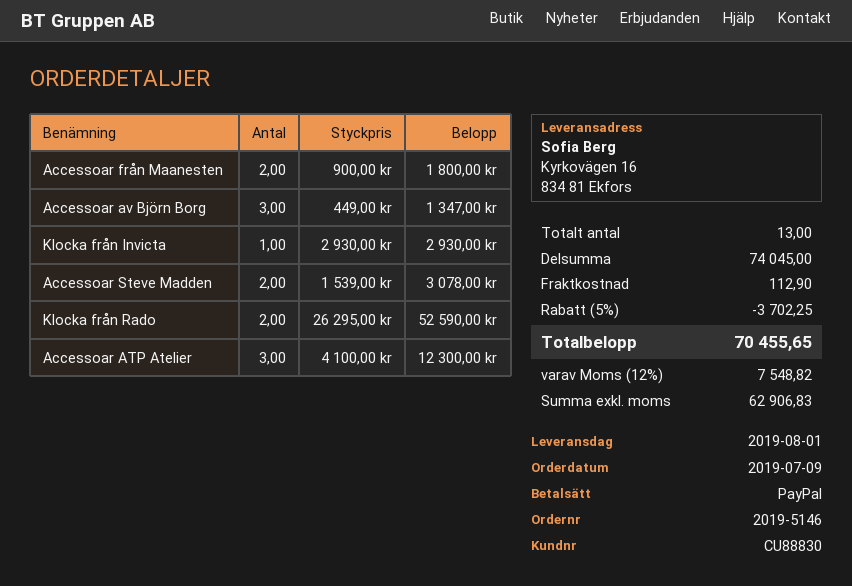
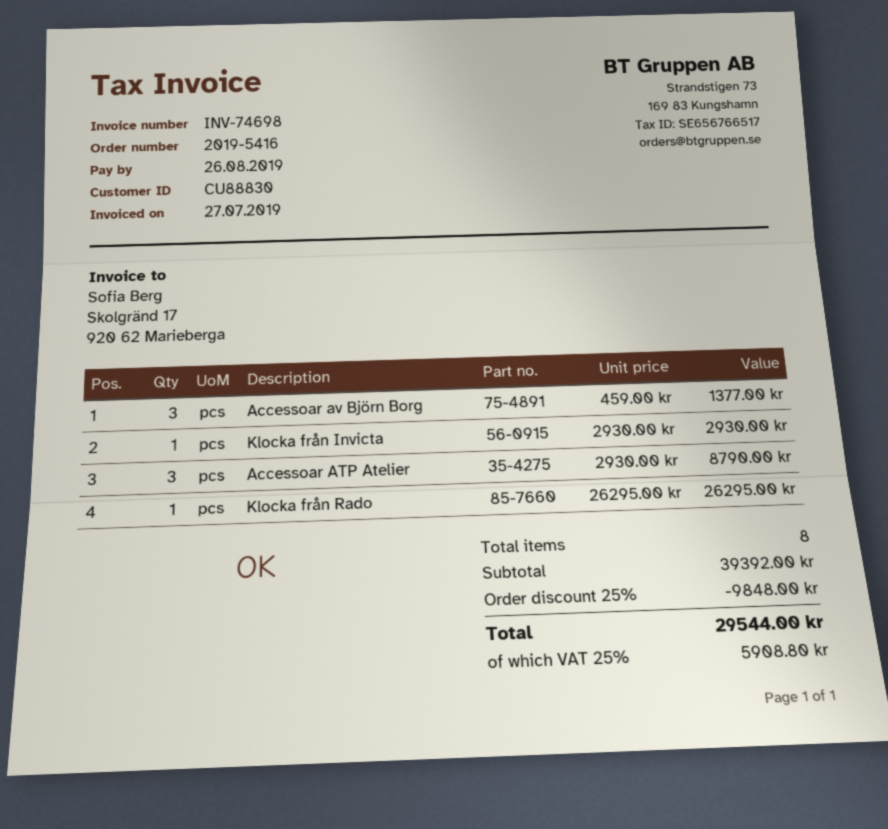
order number: 2019-5146 -> 2019-5416
Accessoar från Maanesten: 2 x 900.00 = 1800.00 -> none
Accessoar av Björn Borg: 3 x 449.00 = 1347.00 -> 3 x 459.00 = 1377.00
Accessoar Steve Madden: 2 x 1539.00 = 3078.00 -> none
Klocka från Rado: 2 x 26295.00 = 52590.00 -> 1 x 26295.00 = 26295.00
Accessoar ATP Atelier: 3 x 4100.00 = 12300.00 -> 3 x 2930.00 = 8790.00
total quantity: 13 -> 8
subtotal: 74045.00 -> 39392.00
discount: 5% = 3702.25 -> 25% = 9848.00
shipping: 112.90 -> none
tax: 12% = 7548.82 -> 25% = 5908.80
total: 70455.65 -> 29544.00

